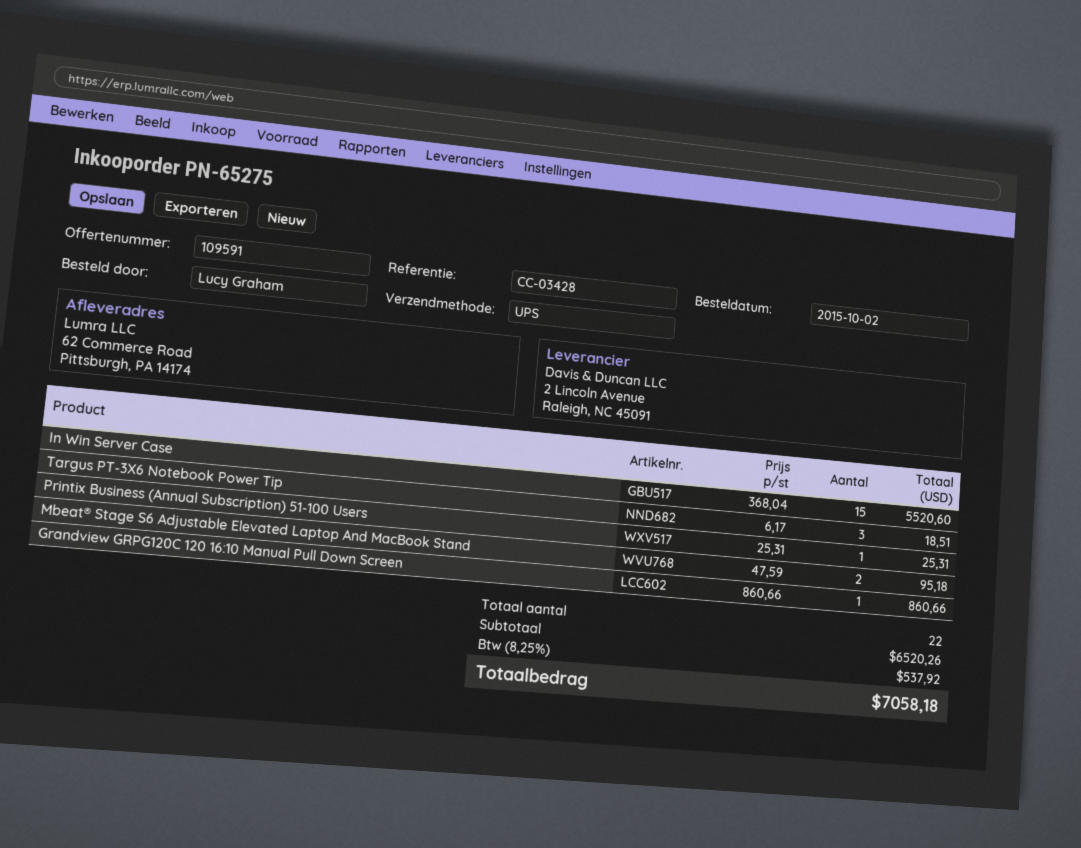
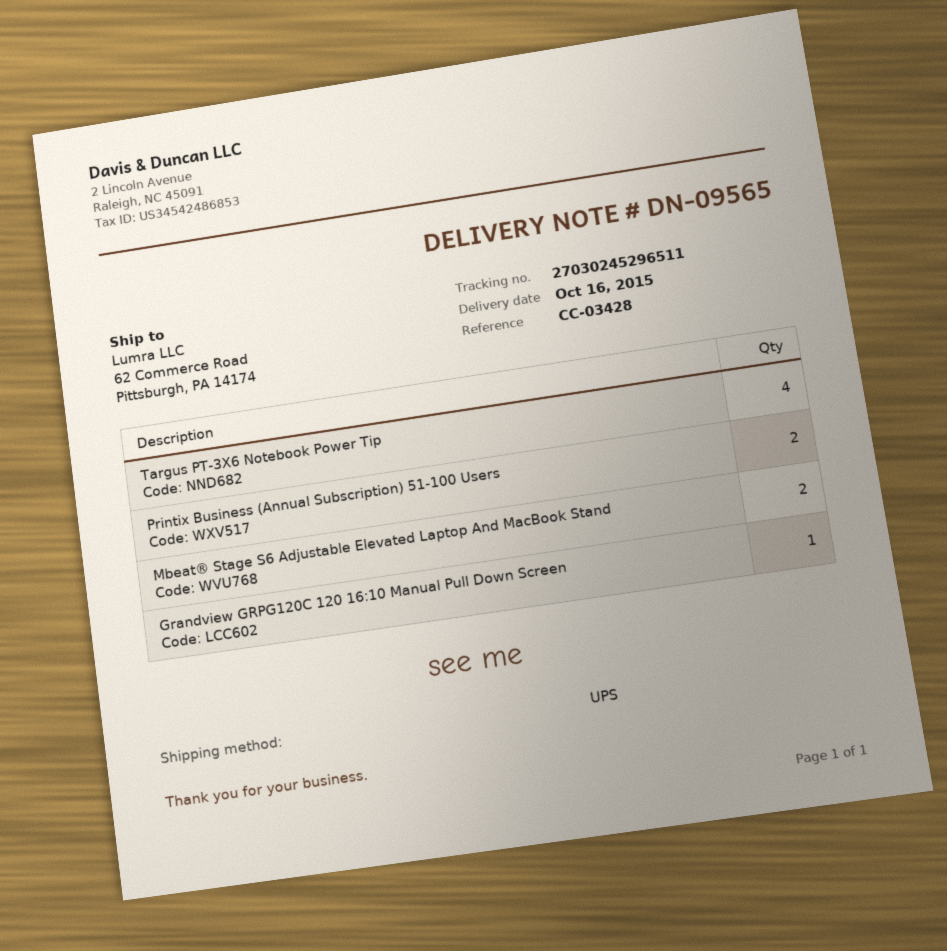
In Win Server Case: 15 -> none
Targus PT-3X6 Notebook Power Tip: 3 -> 4
Printix Business (Annual Subscription) 51-100 Users: 1 -> 2

